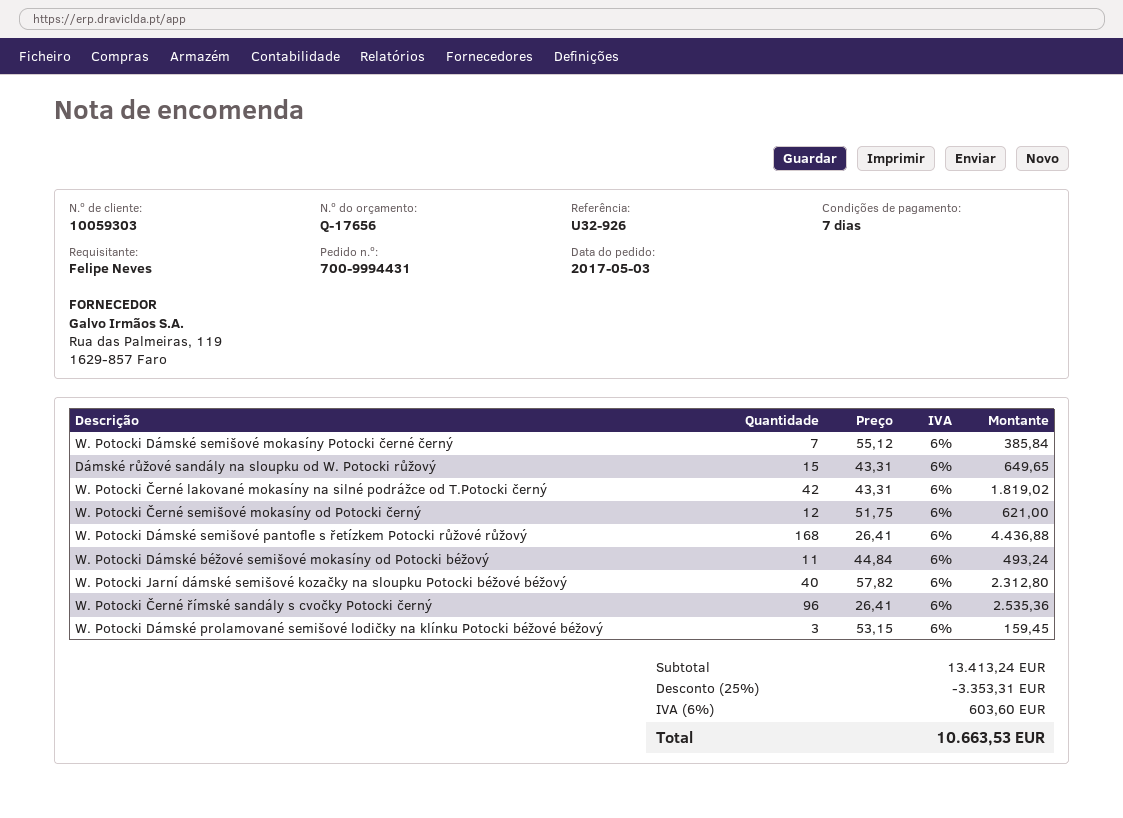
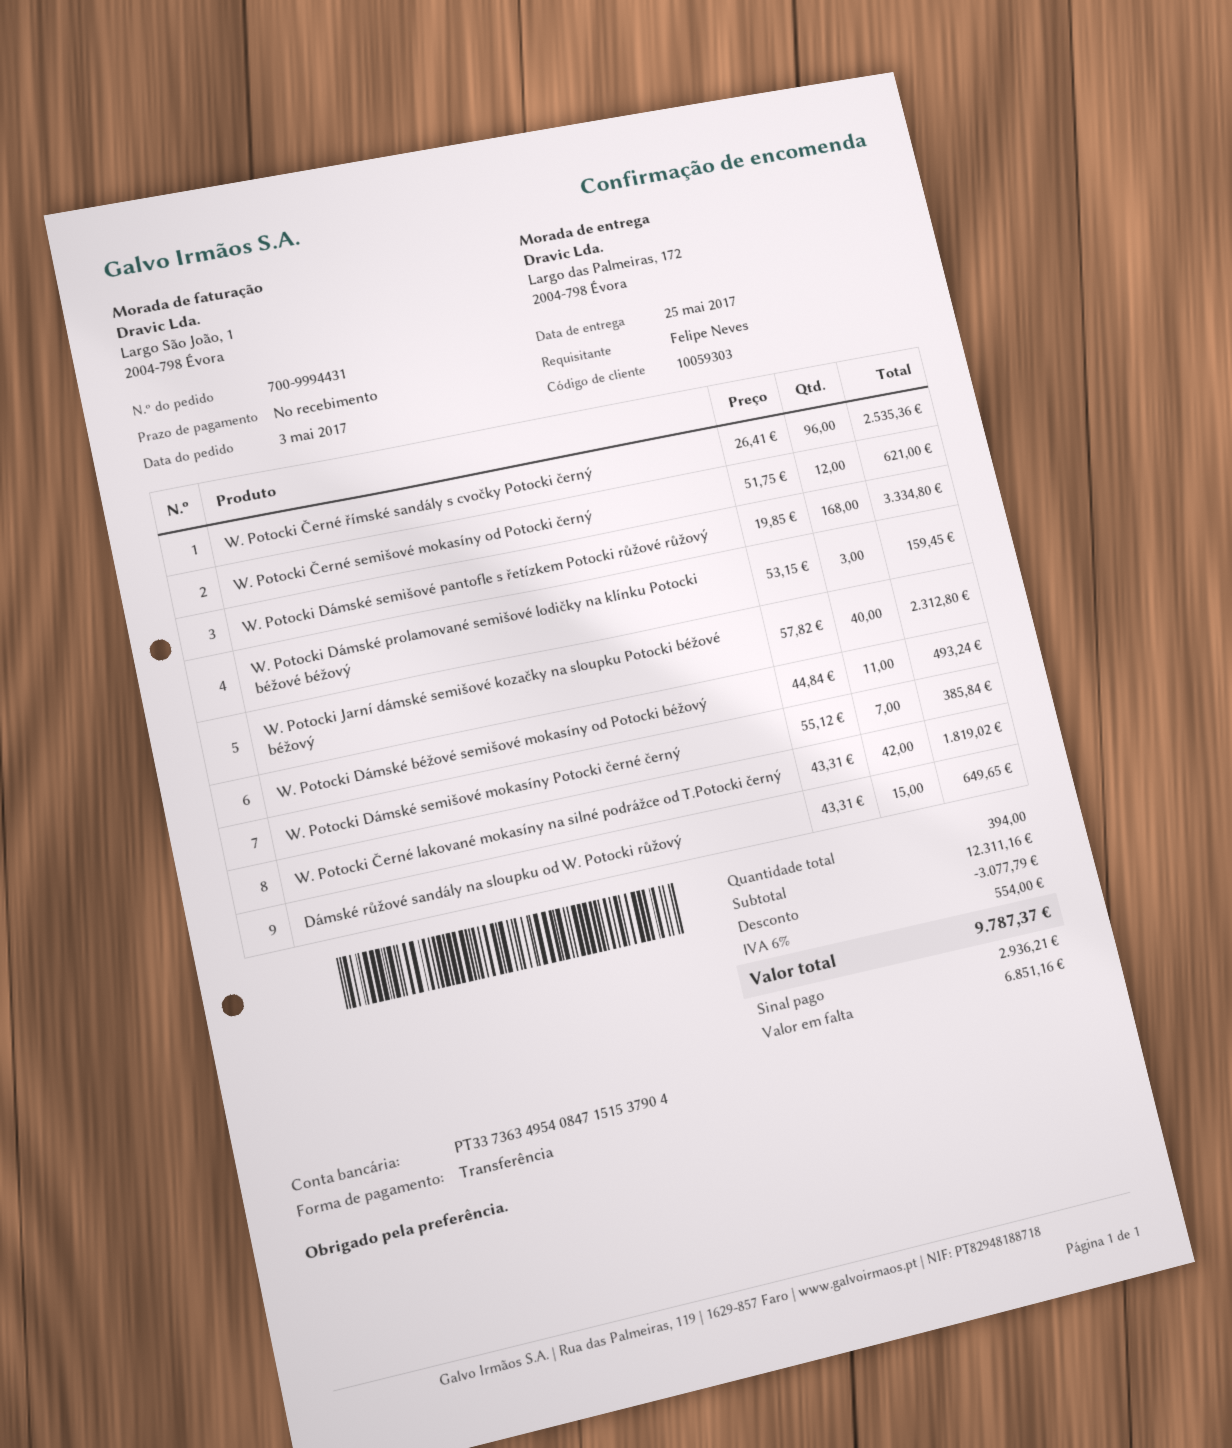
payment terms: 7 days -> on receipt
W. Potocki Dámské semišové pantofle s řetízkem Potocki růžové růžový: 168 x 26.41 = 4436.88 -> 168 x 19.85 = 3334.80
subtotal: 13413.24 -> 12311.16
discount: 3353.31 -> 3077.79
tax: 6% = 603.60 -> 6% = 554.00
total: 10663.53 -> 9787.37

